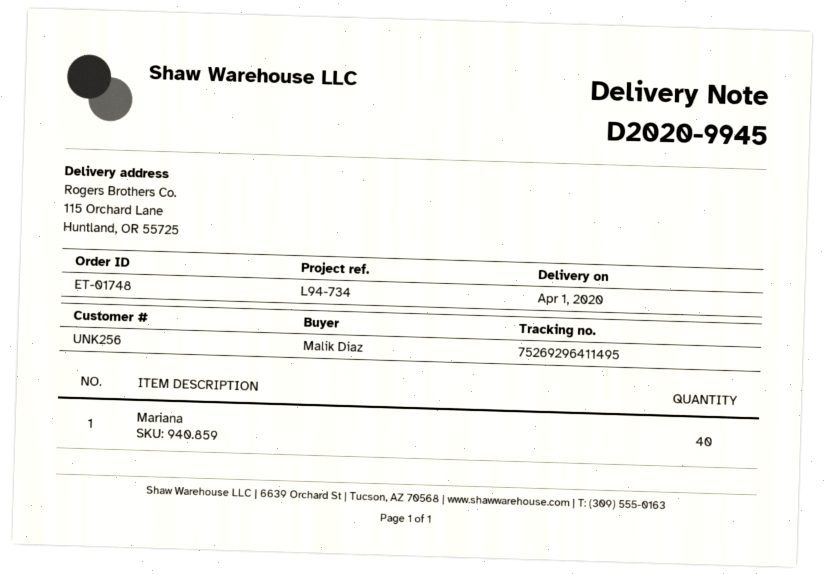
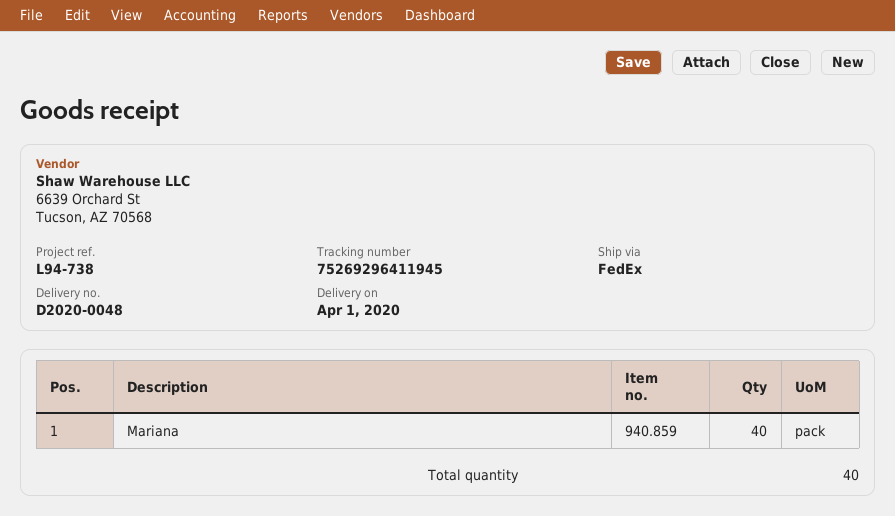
delivery note number: D2020-9945 -> D2020-0048
reference: L94-734 -> L94-738
tracking number: 75269296411495 -> 75269296411945

